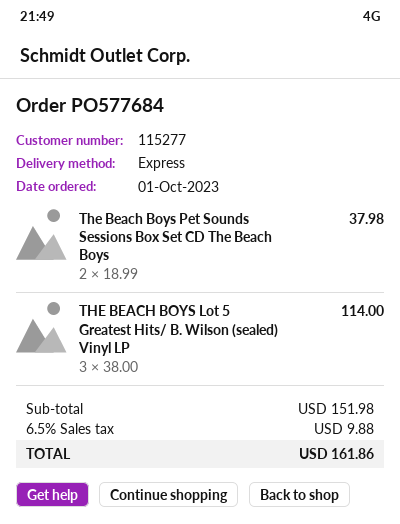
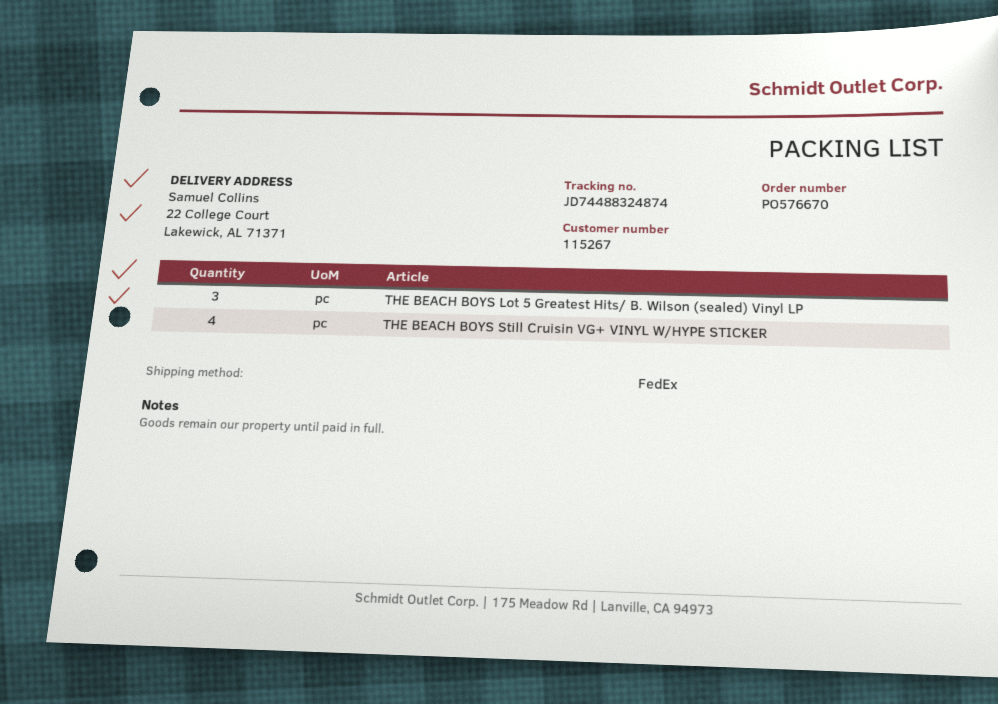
order number: PO577684 -> PO576670
customer number: 115277 -> 115267
shipping method: express -> FedEx
The Beach Boys Pet Sounds Sessions Box Set CD The Beach Boys: 2 -> none
THE BEACH BOYS Still Cruisin VG+ VINYL W/HYPE STICKER: none -> 4

